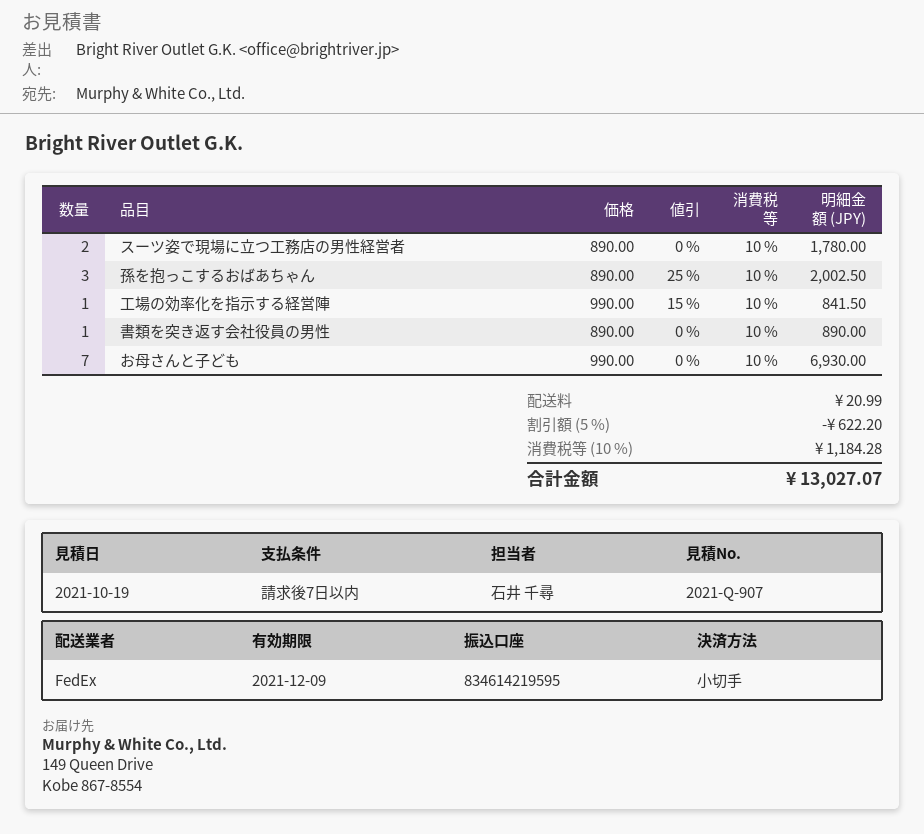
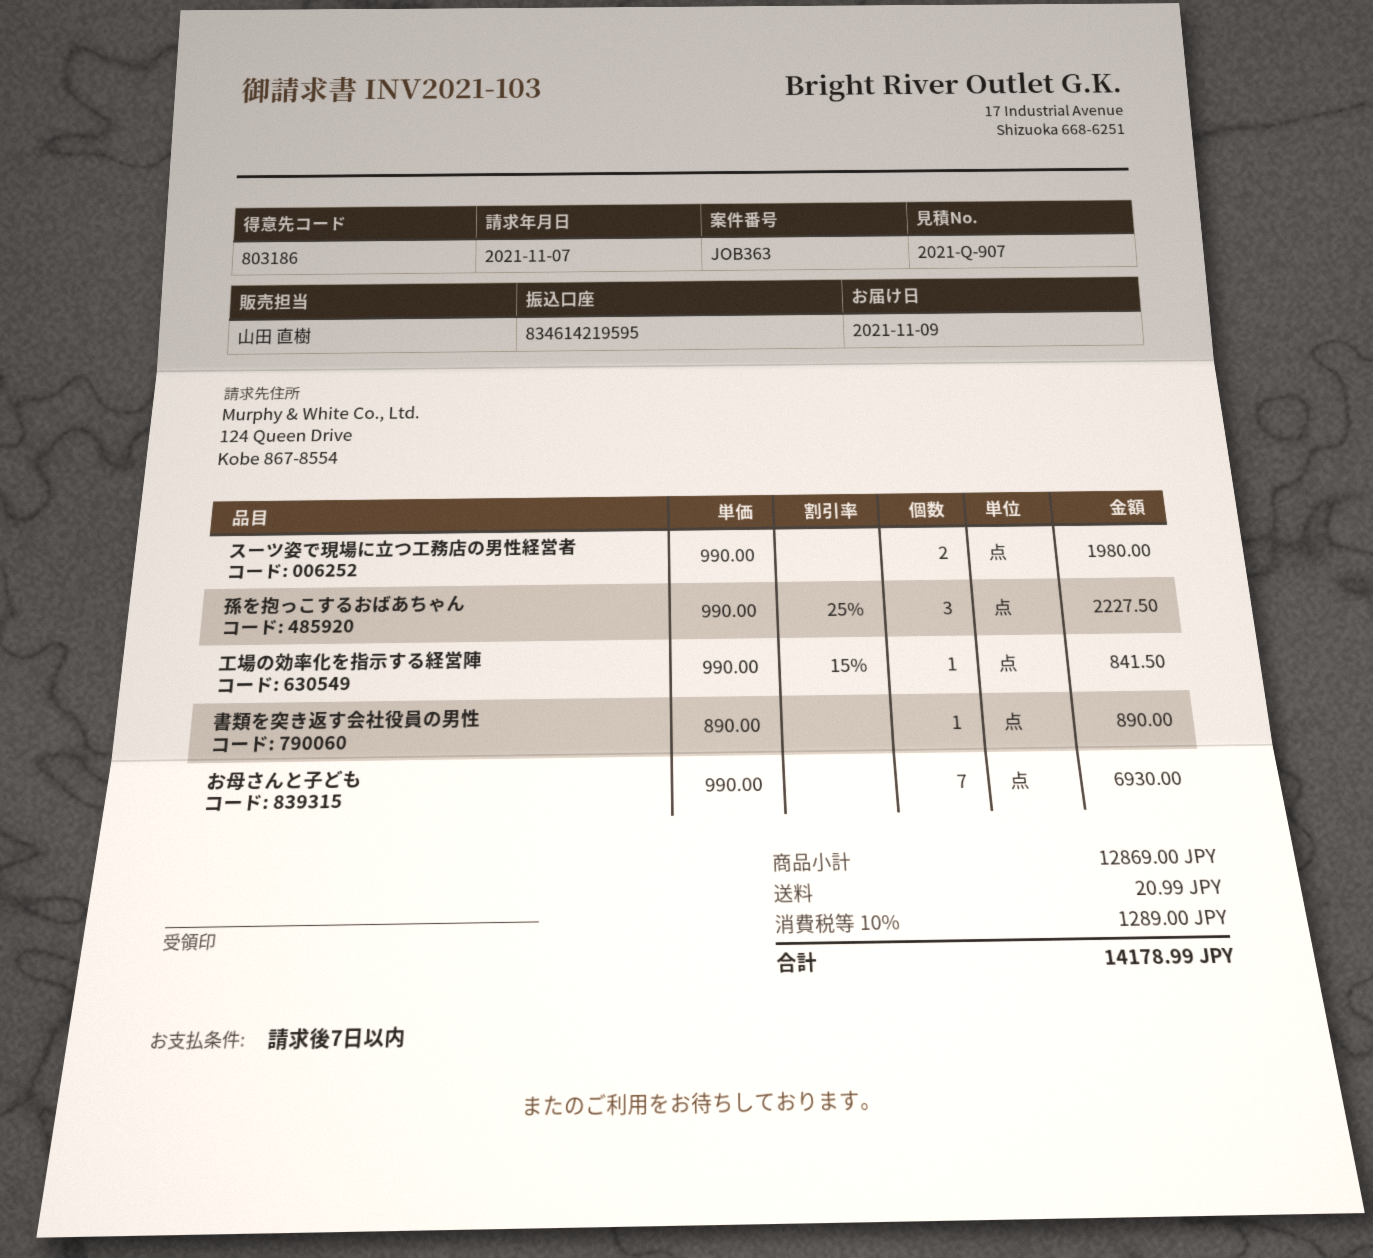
sales rep: 石井 千尋 -> 山田 直樹
スーツ姿で現場に立つ工務店の男性経営者: 2 x 890.00 = 1780.00 -> 2 x 990.00 = 1980.00
孫を抱っこするおばあちゃん: 3 x 890.00 - 25% = 2002.50 -> 3 x 990.00 - 25% = 2227.50
discount: 5% = 622.20 -> none
tax: 10% = 1184.28 -> 10% = 1289.00
total: 13027.07 -> 14178.99

